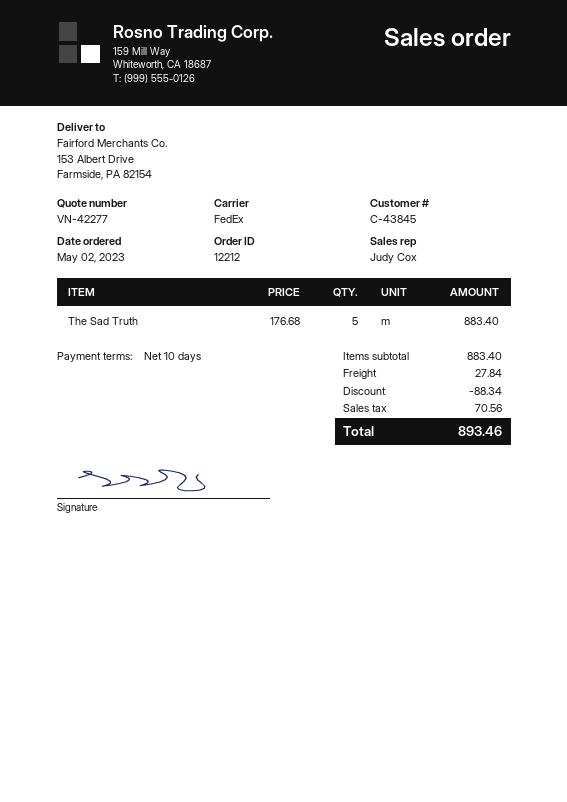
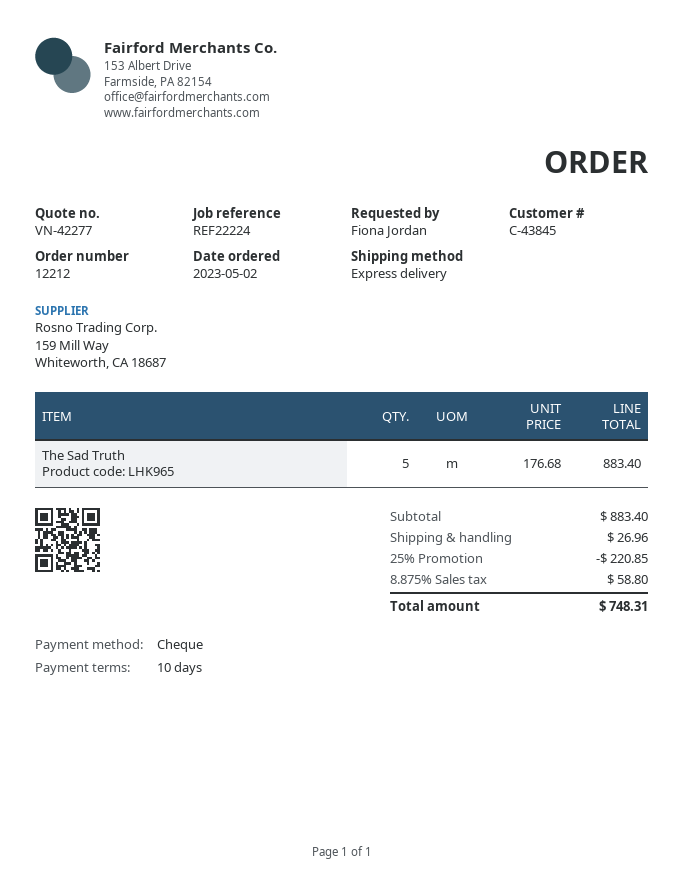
shipping method: FedEx -> express
discount: 88.34 -> 220.85
shipping: 27.84 -> 26.96
tax: 70.56 -> 58.80
total: 893.46 -> 748.31

